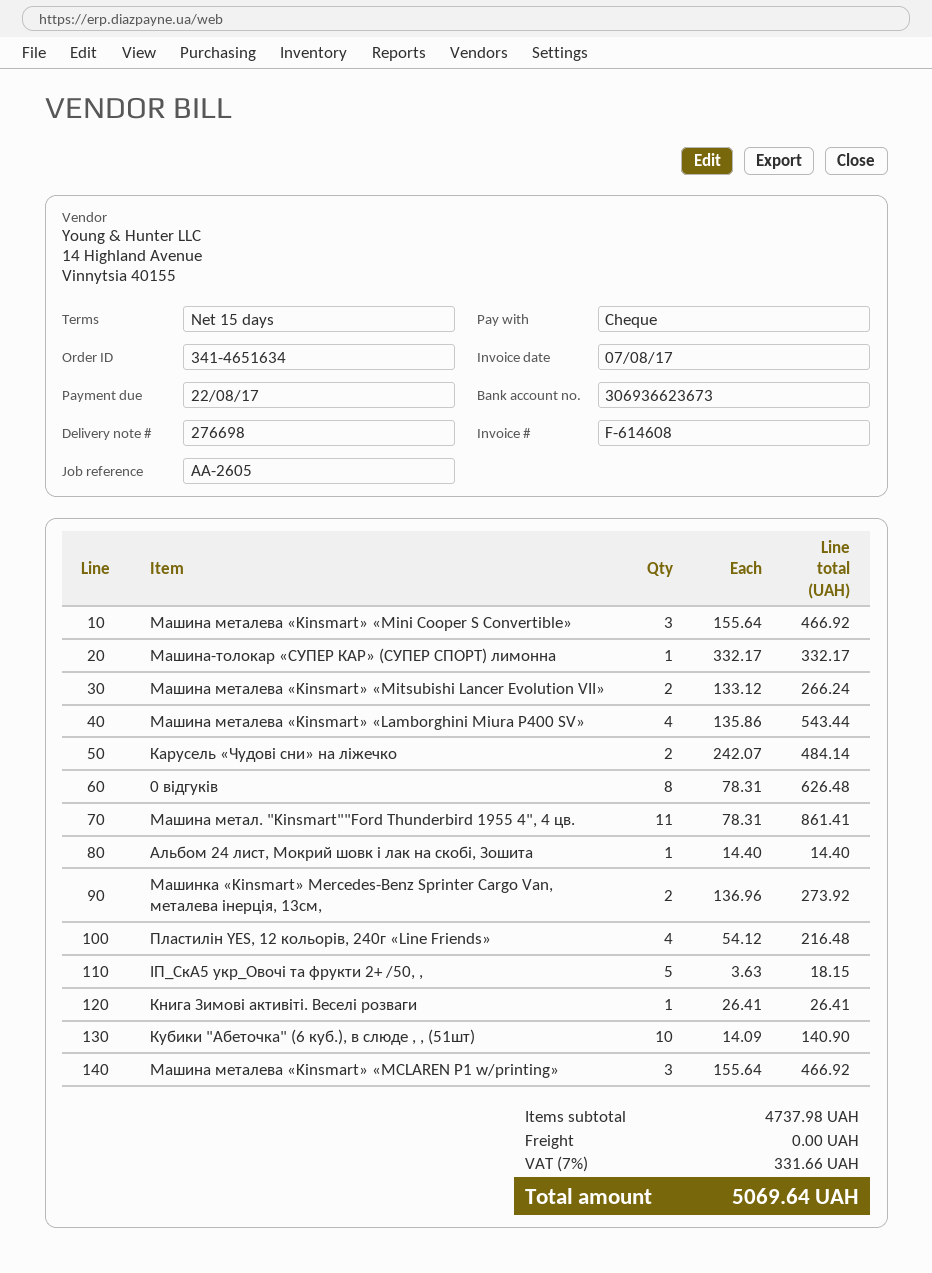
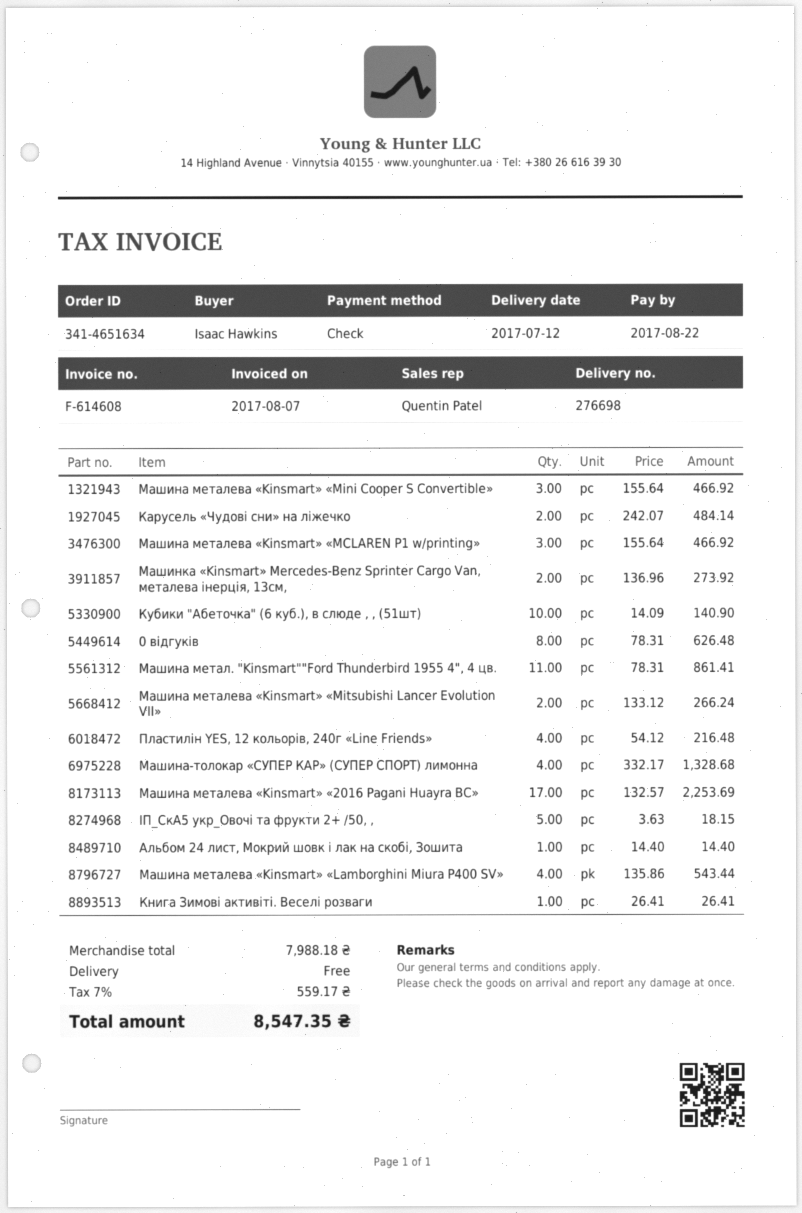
Машина-толокар «СУПЕР КАР» (СУПЕР СПОРТ) лимонна: 1 x 332.17 = 332.17 -> 4 x 332.17 = 1328.68
Машина металева «Kinsmart» «2016 Pagani Huayra BC»: none -> 17 x 132.57 = 2253.69
subtotal: 4737.98 -> 7988.18
tax: 7% = 331.66 -> 7% = 559.17
total: 5069.64 -> 8547.35

